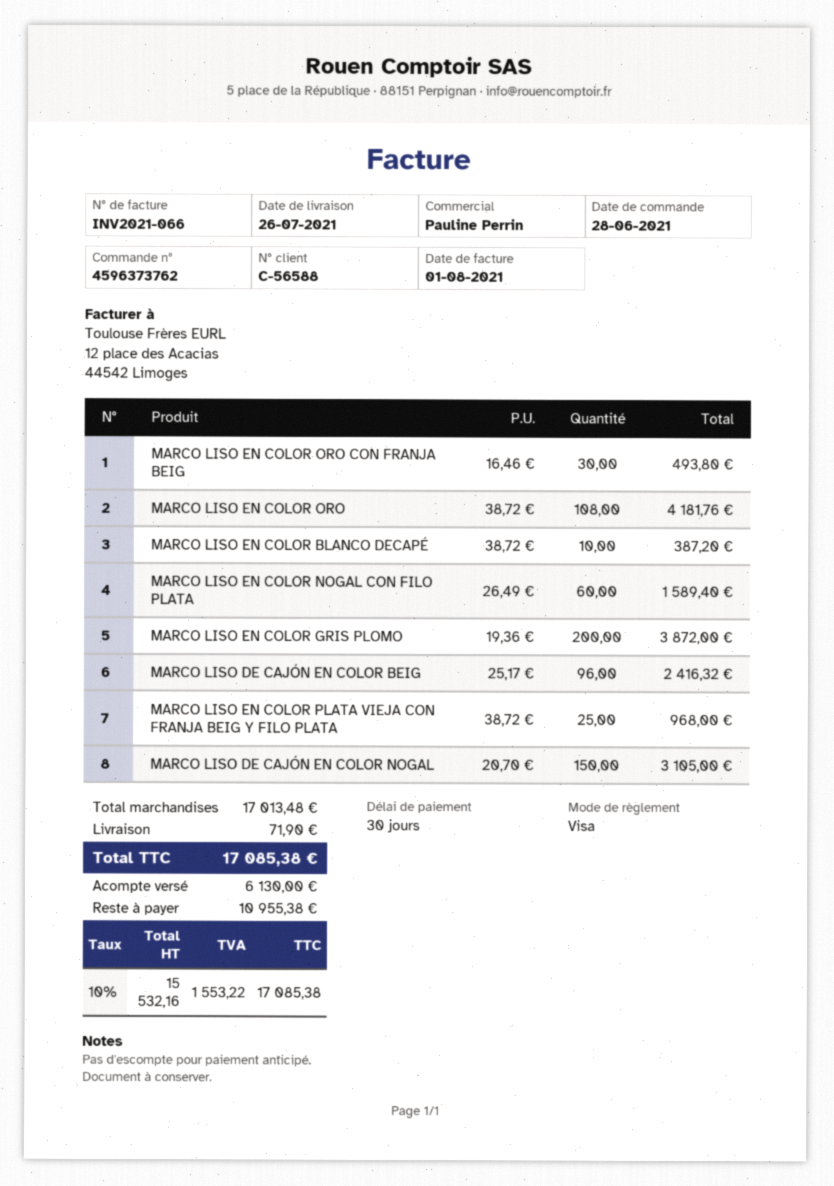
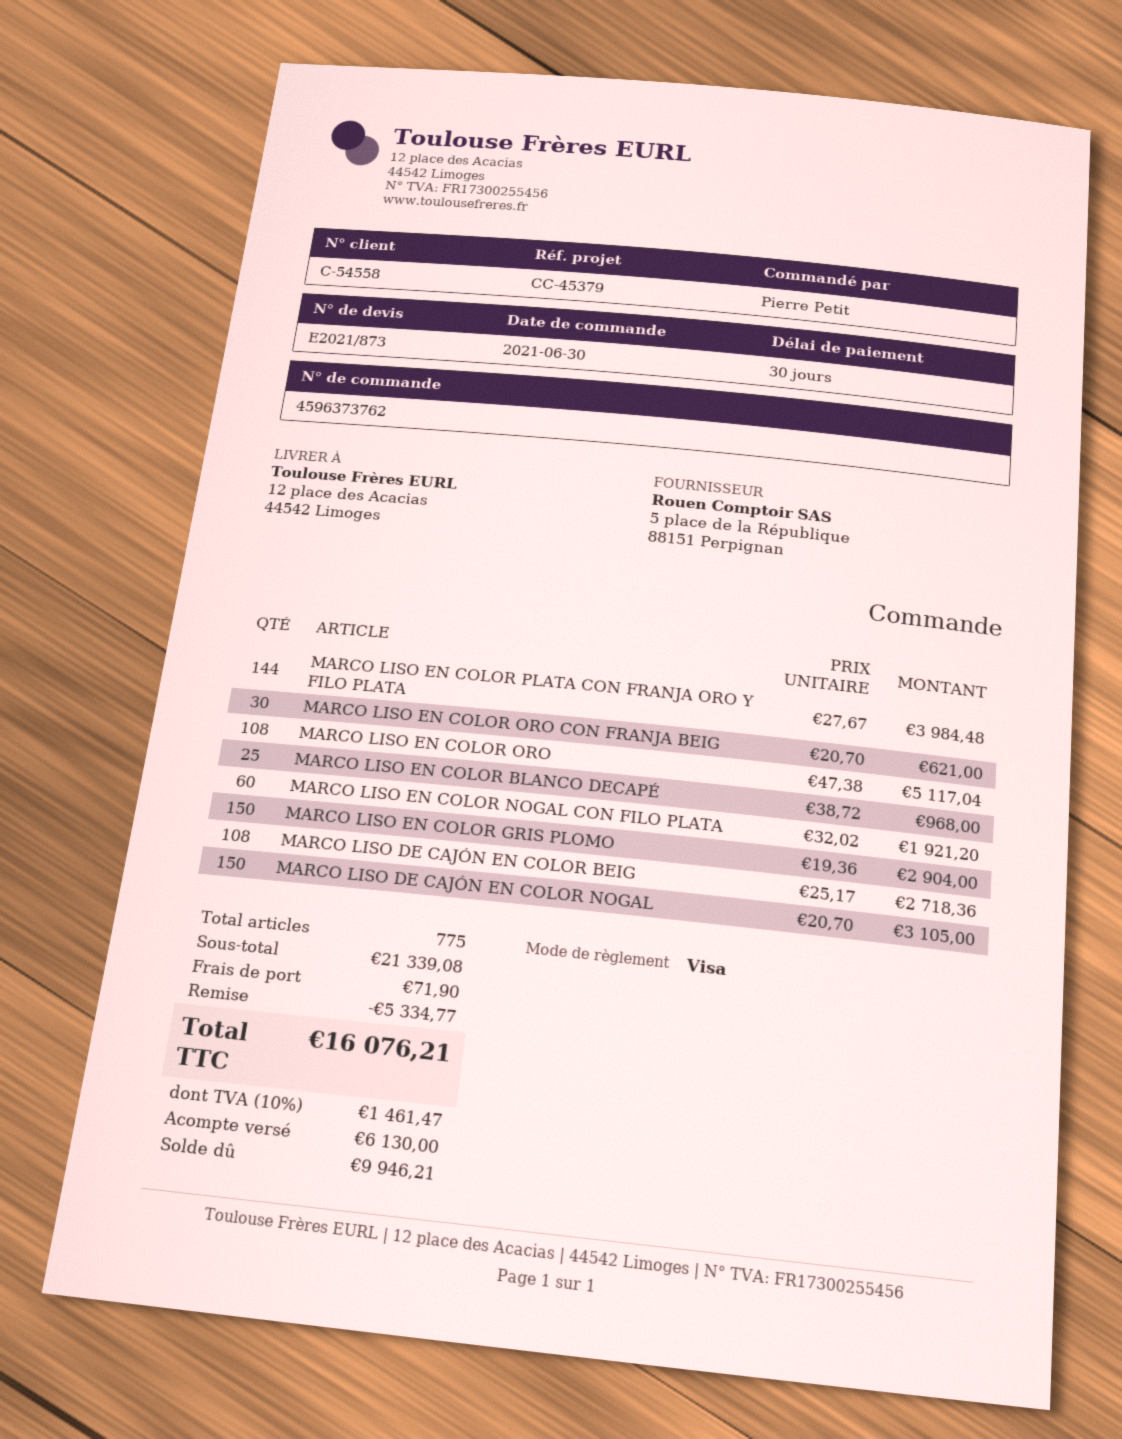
order date: 2021-06-28 -> 2021-06-30
customer number: C-56588 -> C-54558
MARCO LISO EN COLOR ORO CON FRANJA BEIG: 30 x 16.46 = 493.80 -> 30 x 20.70 = 621.00
MARCO LISO EN COLOR ORO: 108 x 38.72 = 4181.76 -> 108 x 47.38 = 5117.04
MARCO LISO EN COLOR BLANCO DECAPÉ: 10 x 38.72 = 387.20 -> 25 x 38.72 = 968.00
MARCO LISO EN COLOR NOGAL CON FILO PLATA: 60 x 26.49 = 1589.40 -> 60 x 32.02 = 1921.20
MARCO LISO EN COLOR GRIS PLOMO: 200 x 19.36 = 3872.00 -> 150 x 19.36 = 2904.00
MARCO LISO DE CAJÓN EN COLOR BEIG: 96 x 25.17 = 2416.32 -> 108 x 25.17 = 2718.36
MARCO LISO EN COLOR PLATA VIEJA CON FRANJA BEIG Y FILO PLATA: 25 x 38.72 = 968.00 -> none
MARCO LISO EN COLOR PLATA CON FRANJA ORO Y FILO PLATA: none -> 144 x 27.67 = 3984.48
subtotal: 17013.48 -> 21339.08
discount: none -> 5334.77
tax: 10% = 1553.22 -> 10% = 1461.47
total: 17085.38 -> 16076.21
balance: 10955.38 -> 9946.21

